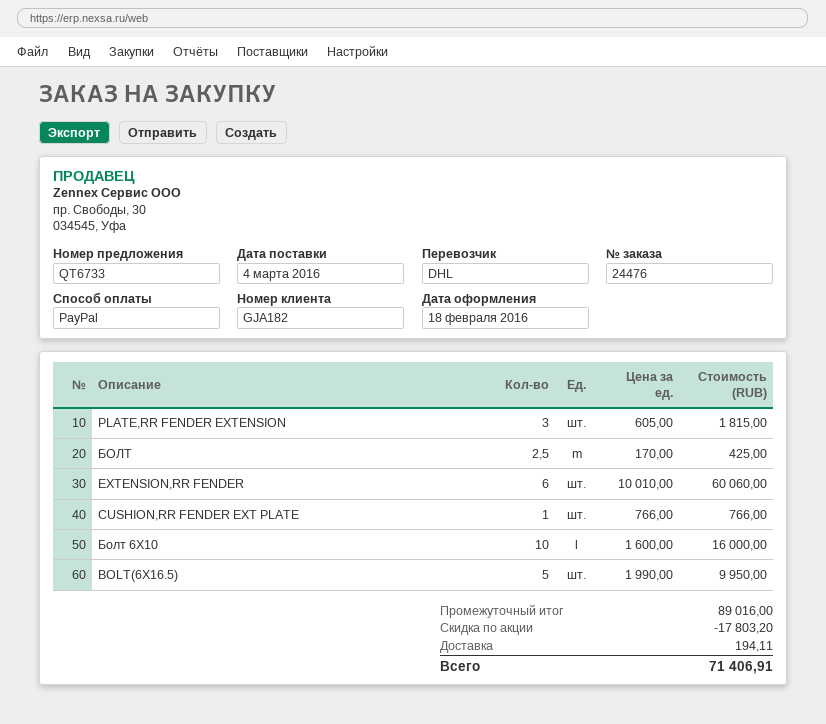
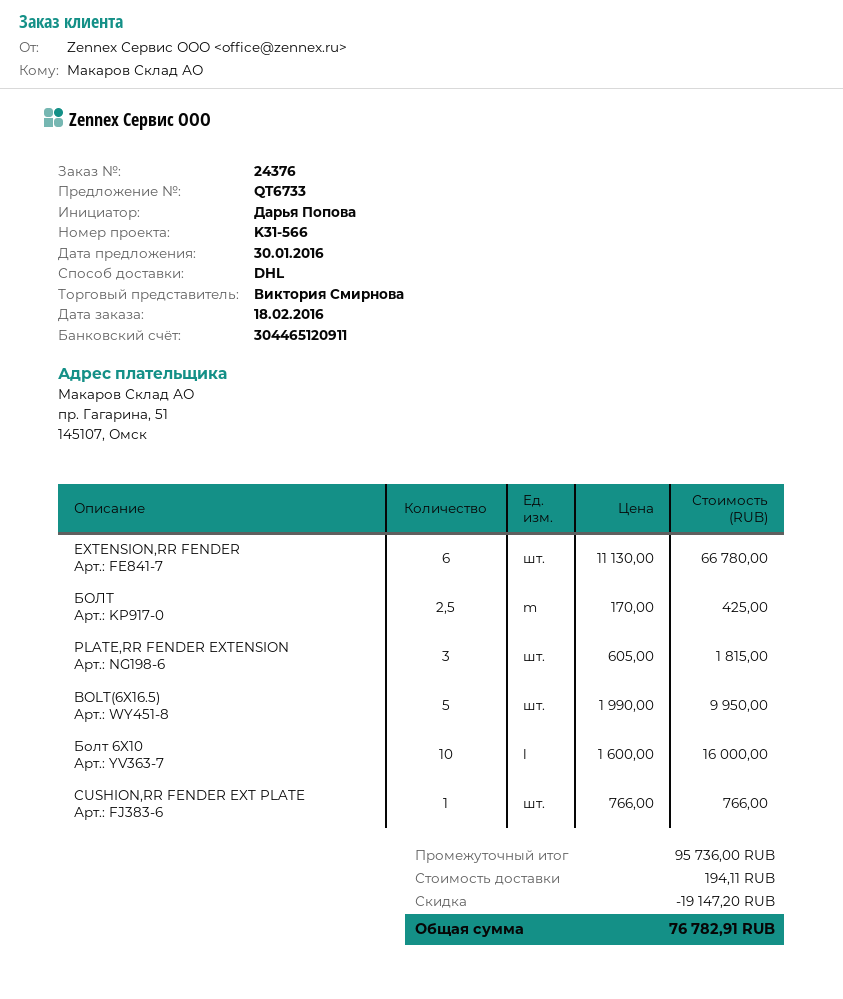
order number: 24476 -> 24376
EXTENSION,RR FENDER: 6 x 10010.00 = 60060.00 -> 6 x 11130.00 = 66780.00
subtotal: 89016.00 -> 95736.00
discount: 17803.20 -> 19147.20
total: 71406.91 -> 76782.91

